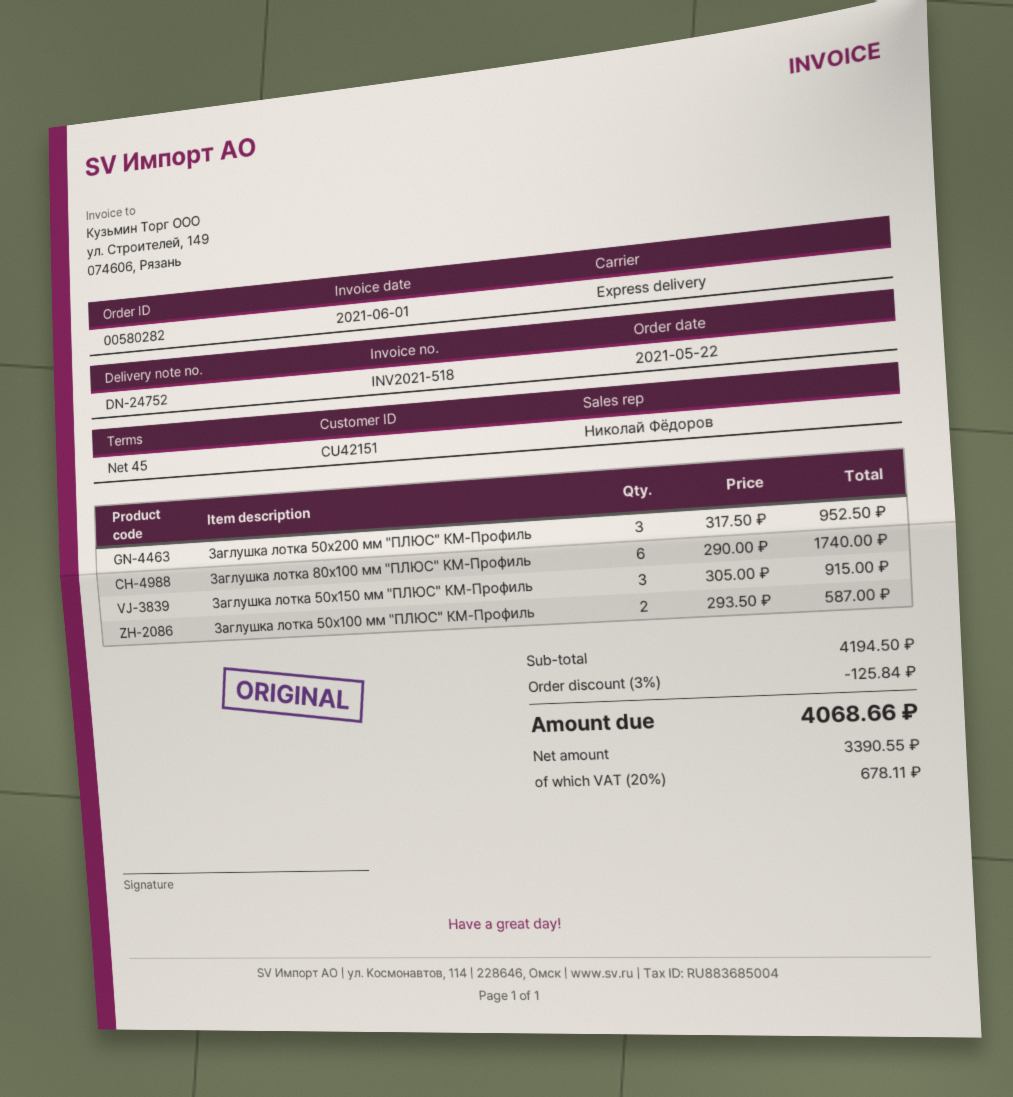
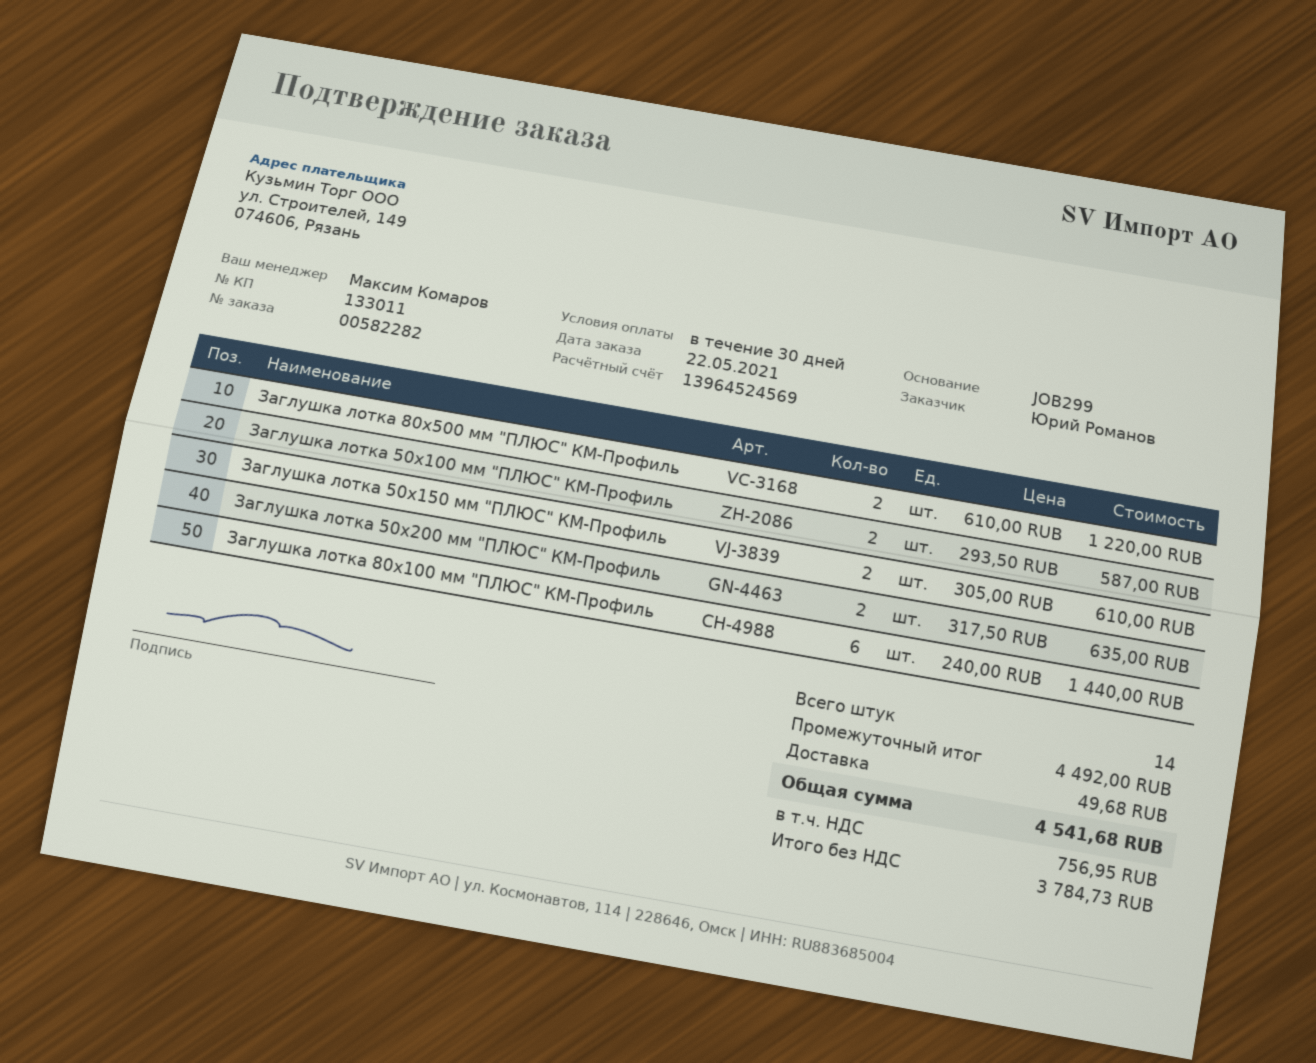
order number: 00580282 -> 00582282
payment terms: 45 days -> 30 days
sales rep: Николай Фёдоров -> Максим Комаров
Заглушка лотка 50х200 мм "ПЛЮС" КМ-Профиль: 3 x 317.50 = 952.50 -> 2 x 317.50 = 635.00
Заглушка лотка 80х100 мм "ПЛЮС" КМ-Профиль: 6 x 290.00 = 1740.00 -> 6 x 240.00 = 1440.00
Заглушка лотка 50х150 мм "ПЛЮС" КМ-Профиль: 3 x 305.00 = 915.00 -> 2 x 305.00 = 610.00
Заглушка лотка 80х500 мм "ПЛЮС" КМ-Профиль: none -> 2 x 610.00 = 1220.00
subtotal: 4194.50 -> 4492.00
discount: 3% = 125.84 -> none
shipping: none -> 49.68
net: 3390.55 -> 3784.73
tax: 678.11 -> 756.95
total: 4068.66 -> 4541.68

